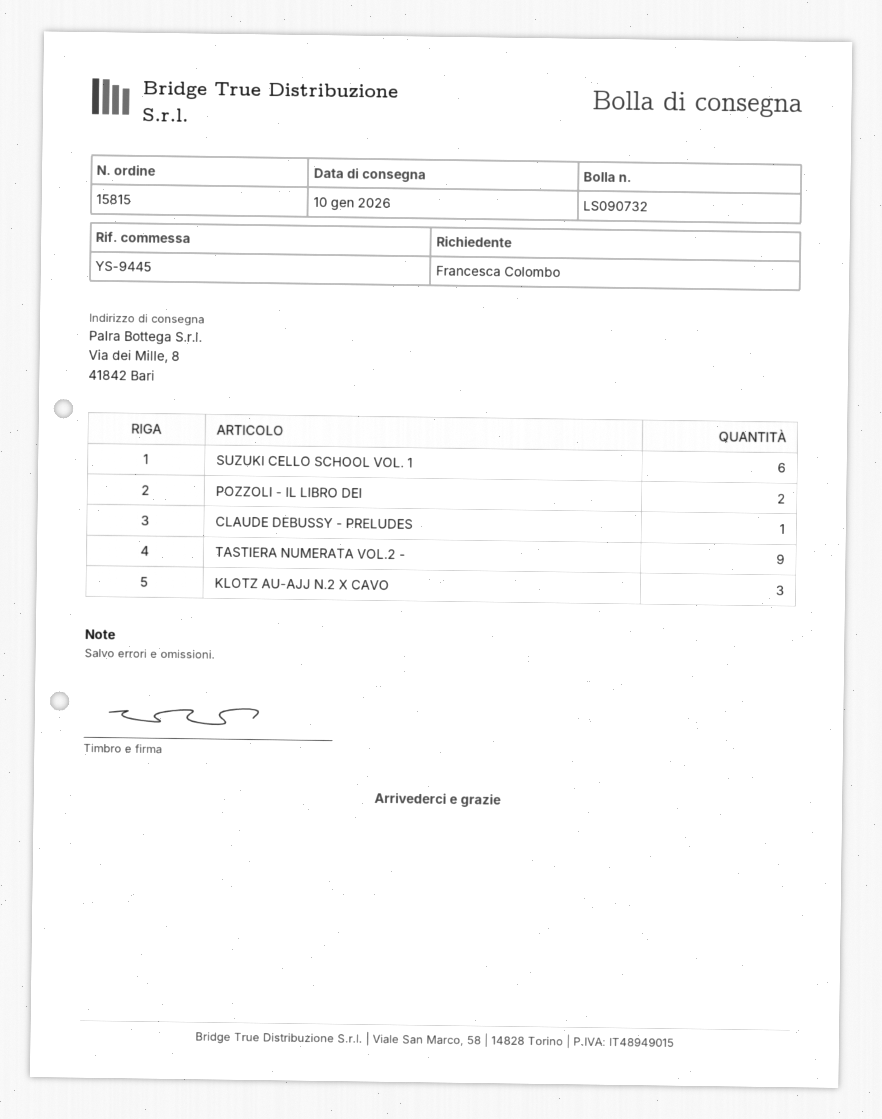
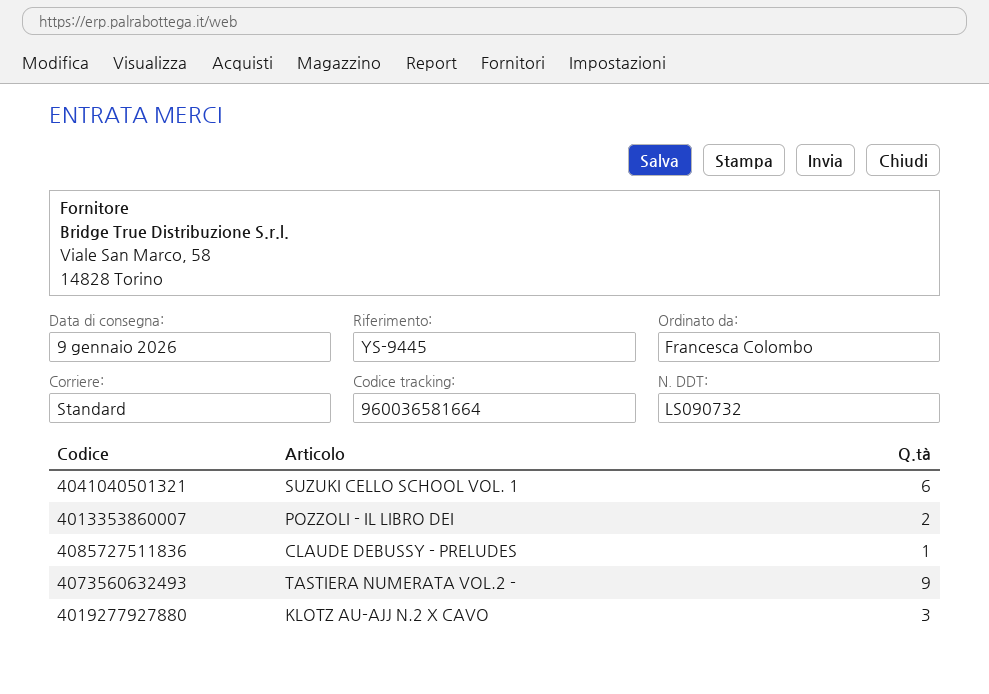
delivery date: 2026-01-10 -> 2026-01-09

